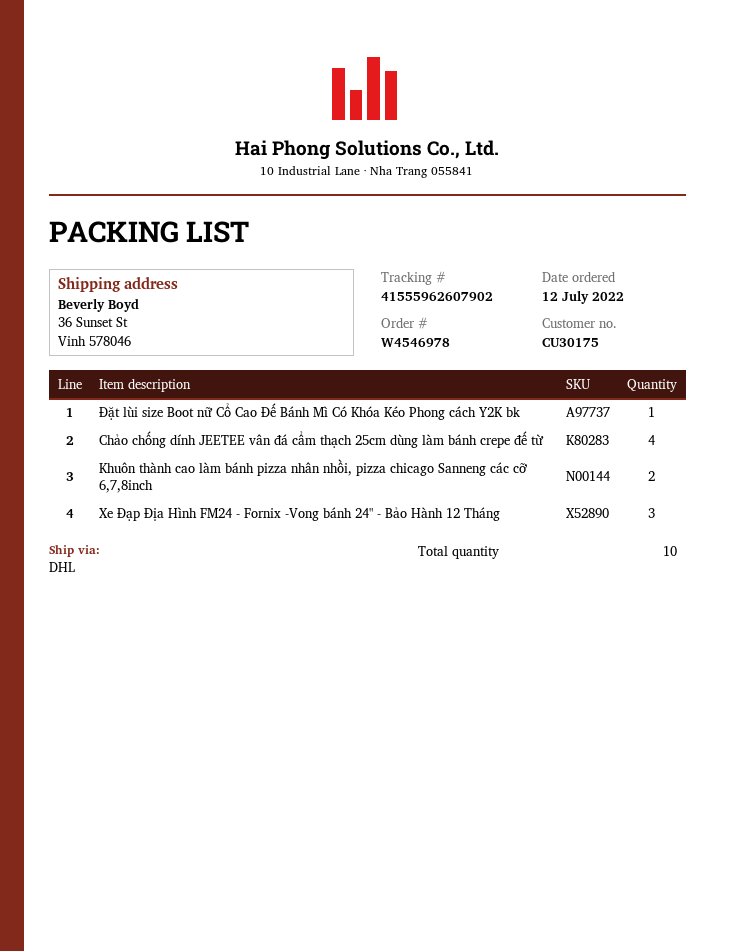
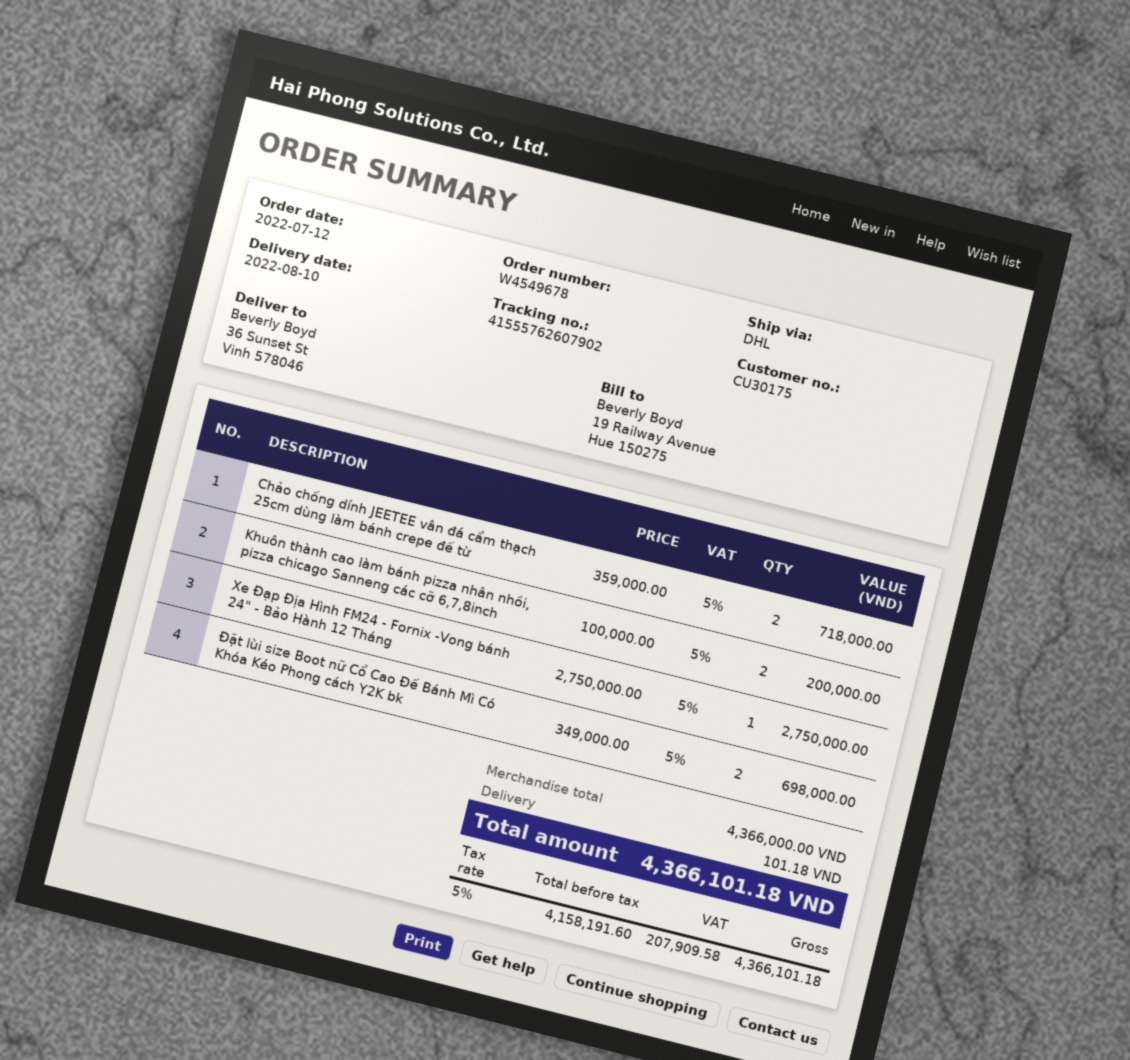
order number: W4546978 -> W4549678
tracking number: 41555962607902 -> 41555762607902
Đặt lùi size Boot nữ Cổ Cao Đế Bánh Mì Có Khóa Kéo Phong cách Y2K bk: 1 -> 2
Chảo chống dính JEETEE vân đá cẩm thạch 25cm dùng làm bánh crepe đế từ: 4 -> 2
Xe Đạp Địa Hình FM24 - Fornix -Vong bánh 24" - Bảo Hành 12 Tháng: 3 -> 1

